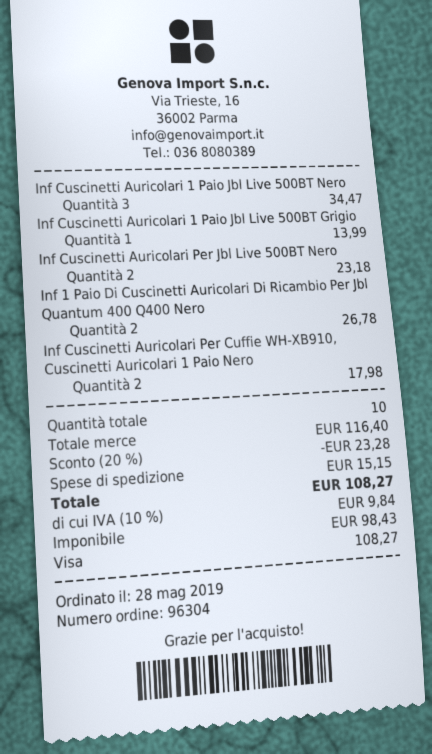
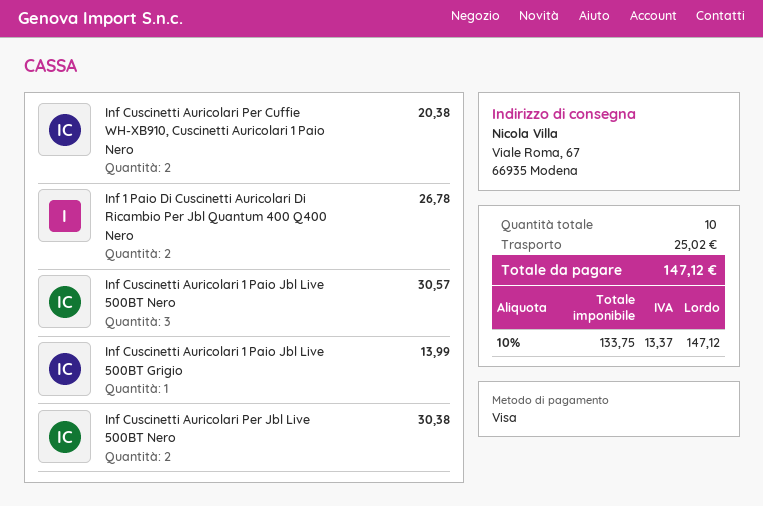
Inf Cuscinetti Auricolari 1 Paio Jbl Live 500BT Nero: 3 for 34.47 -> 3 for 30.57
Inf Cuscinetti Auricolari Per Jbl Live 500BT Nero: 2 for 23.18 -> 2 for 30.38
Inf Cuscinetti Auricolari Per Cuffie WH-XB910, Cuscinetti Auricolari 1 Paio Nero: 2 for 17.98 -> 2 for 20.38
discount: 20% = 23.28 -> none
shipping: 15.15 -> 25.02
net: 98.43 -> 133.75
tax: 10% = 9.84 -> 10% = 13.37
total: 108.27 -> 147.12

